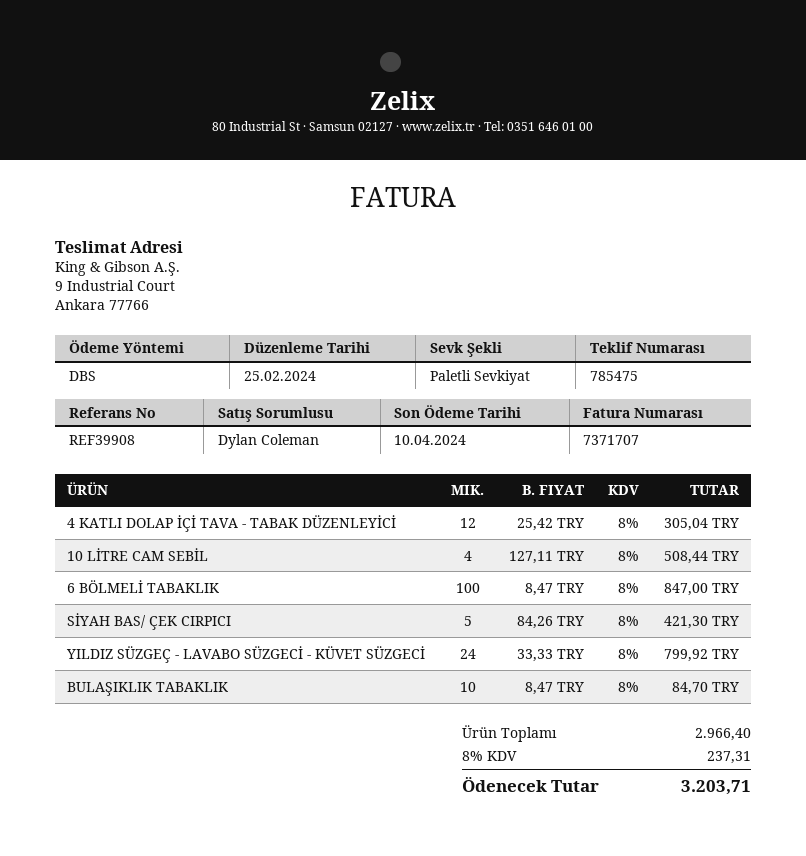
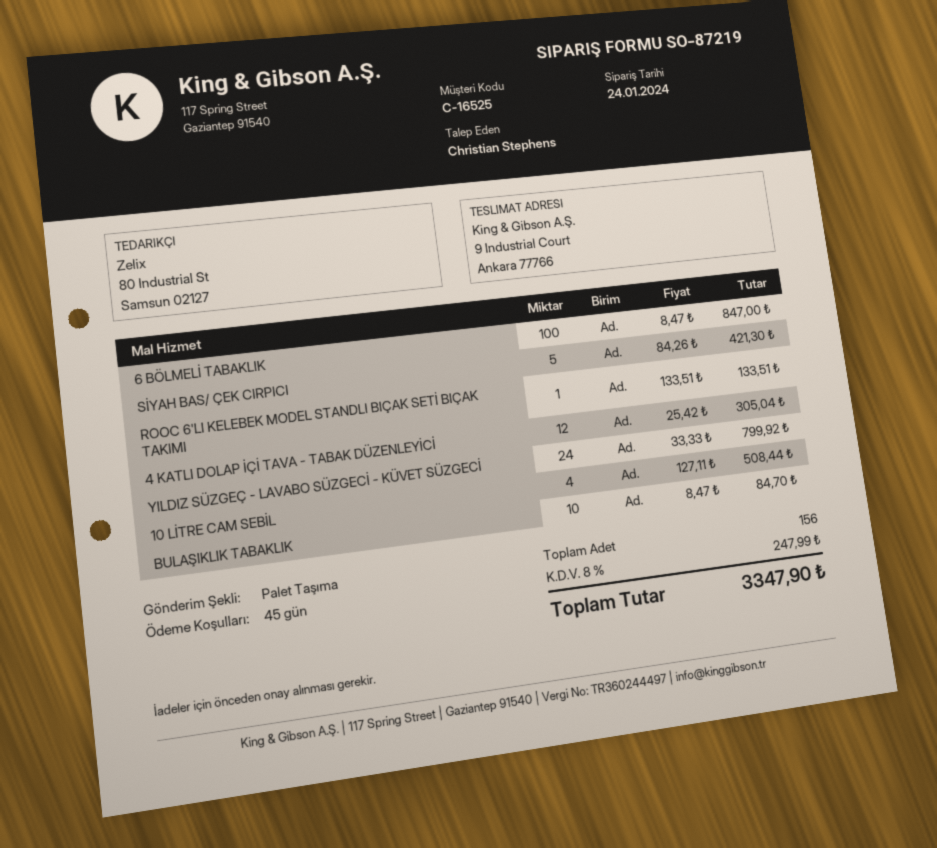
ROOC 6'LI KELEBEK MODEL STANDLI BIÇAK SETİ BIÇAK TAKIMI: none -> 1 x 133.51 = 133.51
tax: 8% = 237.31 -> 8% = 247.99
total: 3203.71 -> 3347.90

